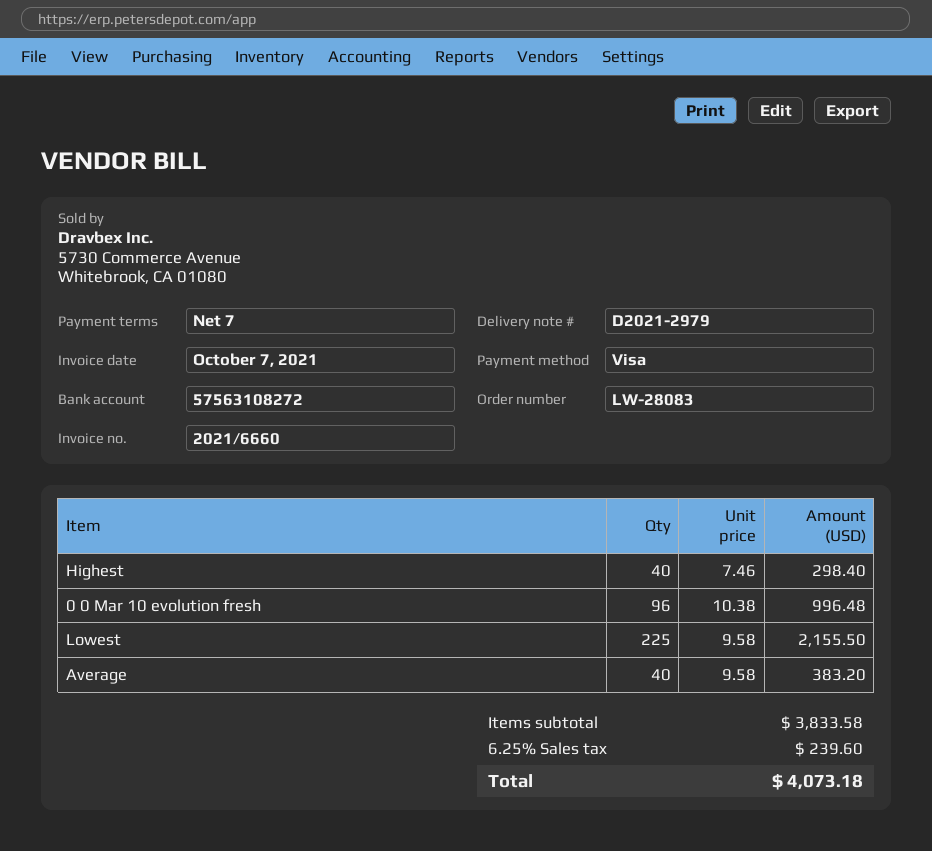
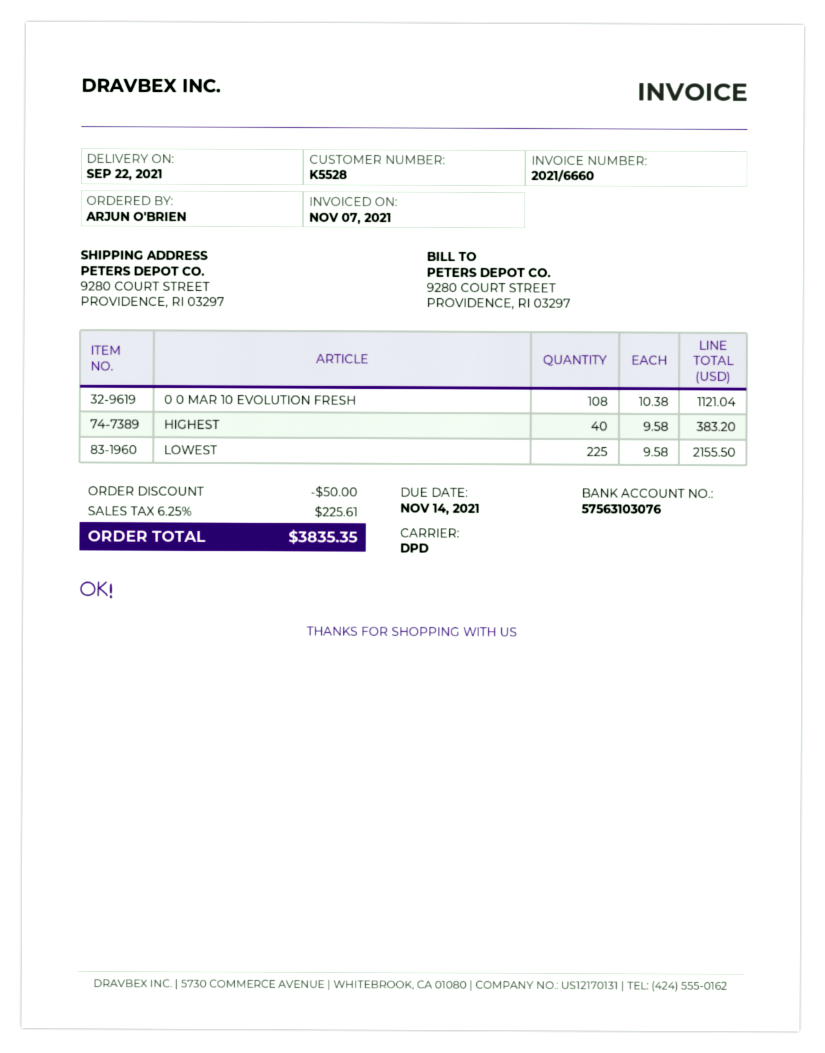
invoice date: 2021-10-07 -> 2021-11-07
bank account: 57563108272 -> 57563103076
Highest: 40 x 7.46 = 298.40 -> 40 x 9.58 = 383.20
0 0 Mar 10 evolution fresh: 96 x 10.38 = 996.48 -> 108 x 10.38 = 1121.04
Average: 40 x 9.58 = 383.20 -> none
discount: none -> 50.00
tax: 6.25% = 239.60 -> 6.25% = 225.61
total: 4073.18 -> 3835.35

